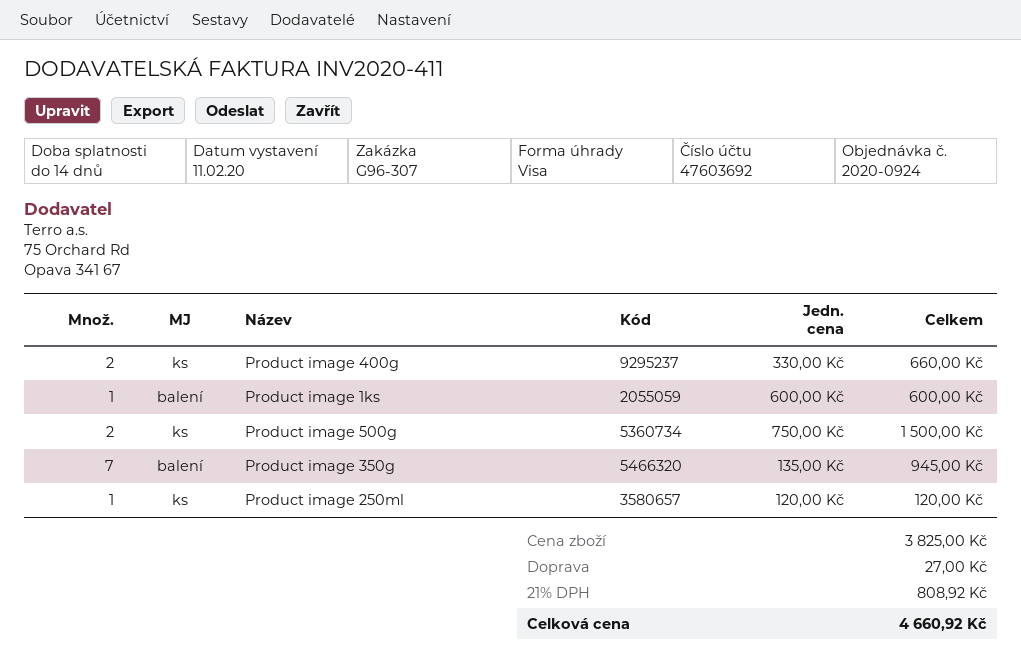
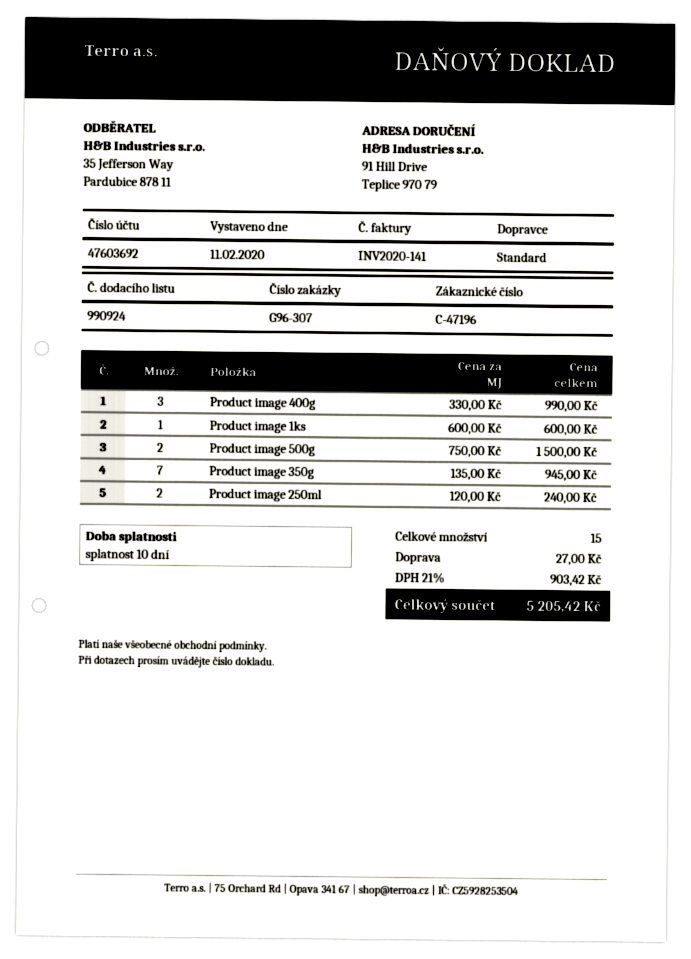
invoice number: INV2020-411 -> INV2020-141
payment terms: 14 days -> 10 days
Product image 400g: 2 x 330.00 = 660.00 -> 3 x 330.00 = 990.00
Product image 250ml: 1 x 120.00 = 120.00 -> 2 x 120.00 = 240.00
tax: 21% = 808.92 -> 21% = 903.42
total: 4660.92 -> 5205.42

